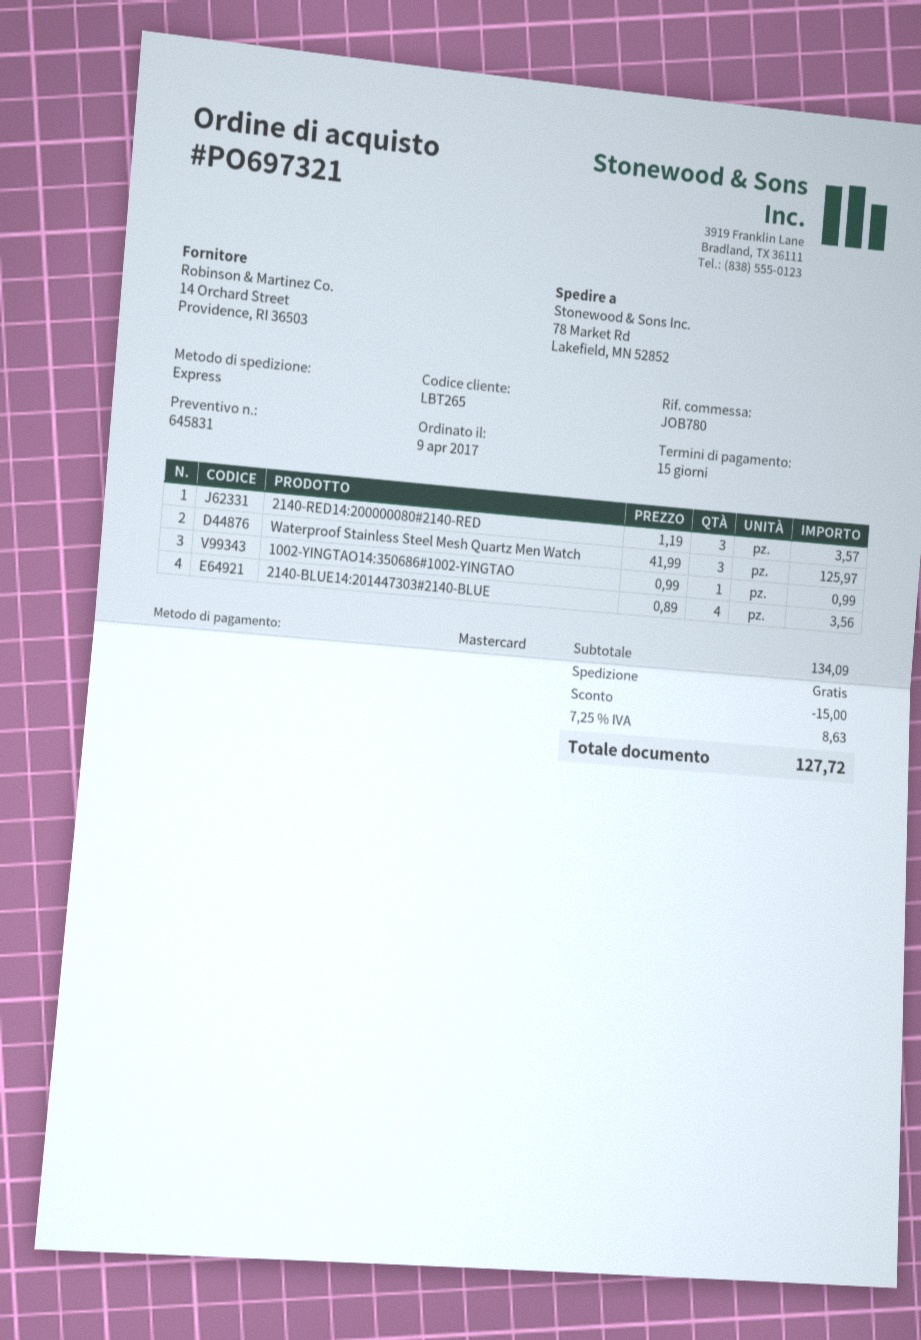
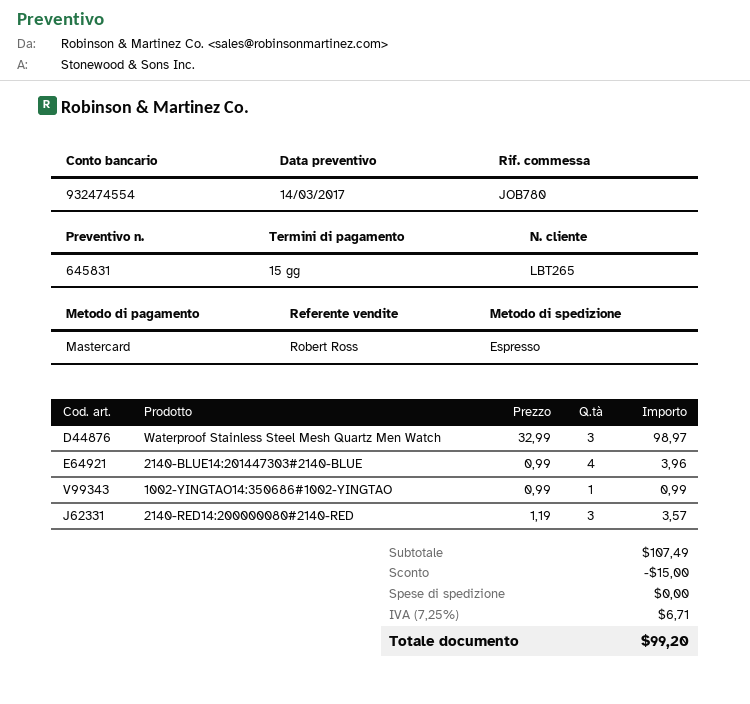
Waterproof Stainless Steel Mesh Quartz Men Watch: 3 x 41.99 = 125.97 -> 3 x 32.99 = 98.97
2140-BLUE14:201447303#2140-BLUE: 4 x 0.89 = 3.56 -> 4 x 0.99 = 3.96
subtotal: 134.09 -> 107.49
tax: 7.25% = 8.63 -> 7.25% = 6.71
total: 127.72 -> 99.20

